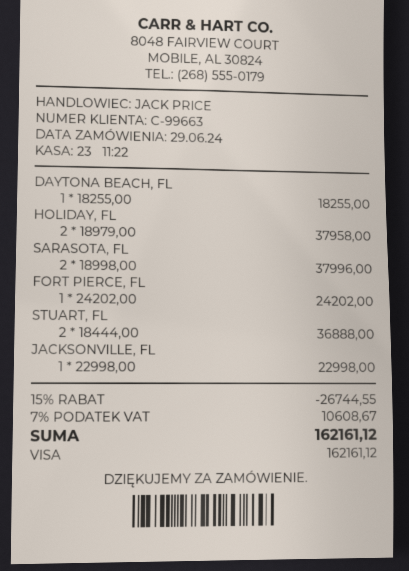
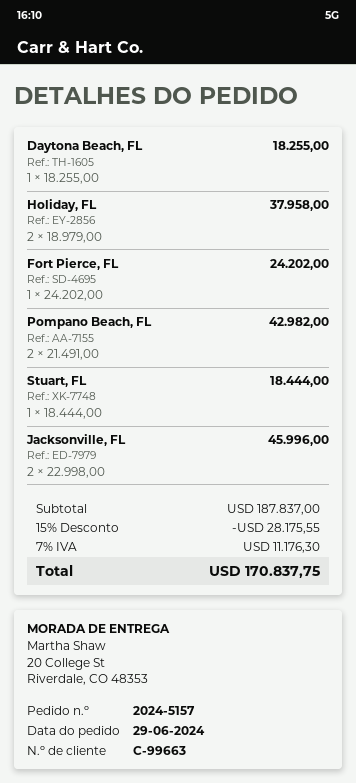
SARASOTA, FL: 2 x 18998.00 = 37996.00 -> none
STUART, FL: 2 x 18444.00 = 36888.00 -> 1 x 18444.00 = 18444.00
JACKSONVILLE, FL: 1 x 22998.00 = 22998.00 -> 2 x 22998.00 = 45996.00
Pompano Beach, FL: none -> 2 x 21491.00 = 42982.00
discount: 15% = 26744.55 -> 15% = 28175.55
tax: 7% = 10608.67 -> 7% = 11176.30
total: 162161.12 -> 170837.75

